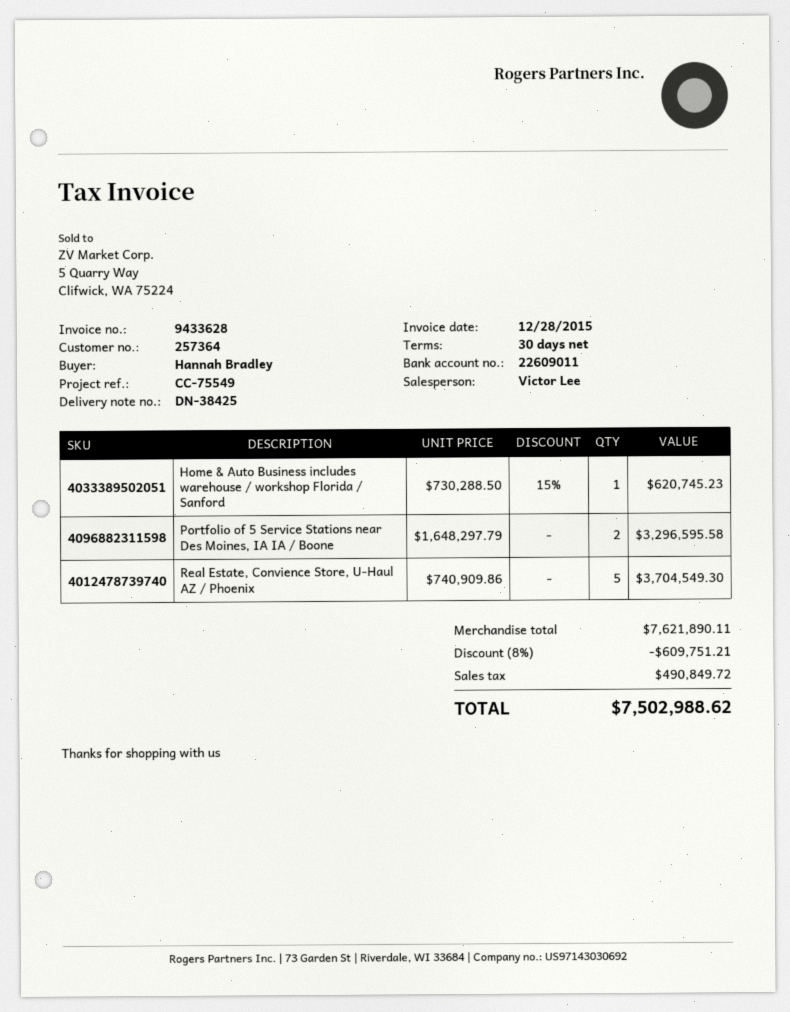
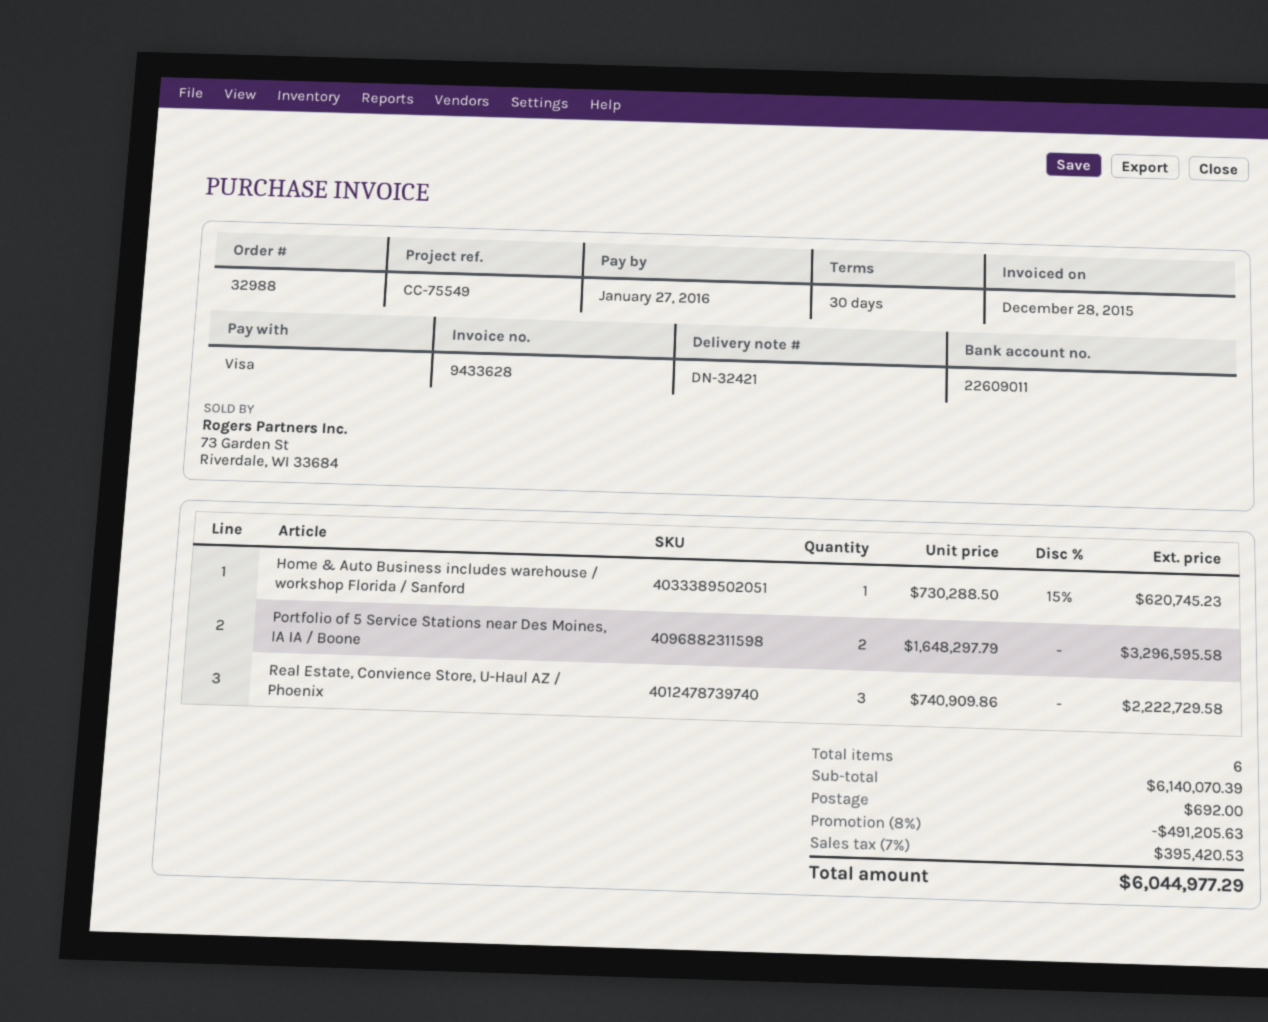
delivery note number: DN-38425 -> DN-32421
Real Estate, Convience Store, U-Haul AZ / Phoenix: 5 x 740909.86 = 3704549.30 -> 3 x 740909.86 = 2222729.58
subtotal: 7621890.11 -> 6140070.39
discount: 8% = 609751.21 -> 8% = 491205.63
shipping: none -> 692.00
tax: 490849.72 -> 395420.53
total: 7502988.62 -> 6044977.29

